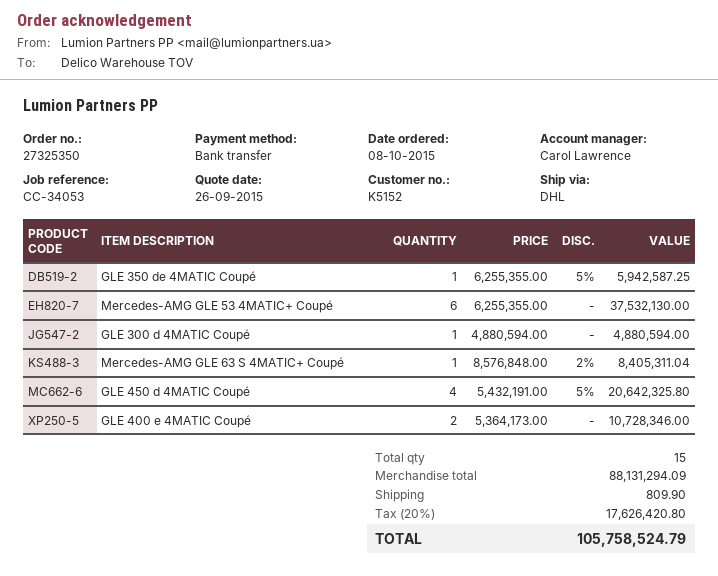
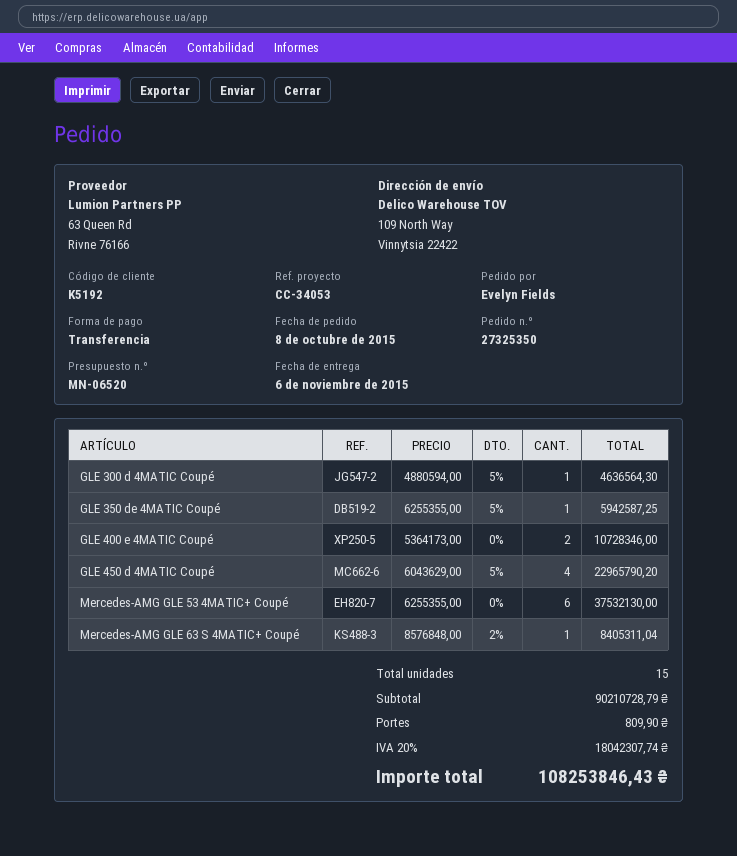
customer number: K5152 -> K5192
GLE 300 d 4MATIC Coupé: 1 x 4880594.00 = 4880594.00 -> 1 x 4880594.00 - 5% = 4636564.30
GLE 450 d 4MATIC Coupé: 4 x 5432191.00 - 5% = 20642325.80 -> 4 x 6043629.00 - 5% = 22965790.20
subtotal: 88131294.09 -> 90210728.79
tax: 20% = 17626420.80 -> 20% = 18042307.74
total: 105758524.79 -> 108253846.43

